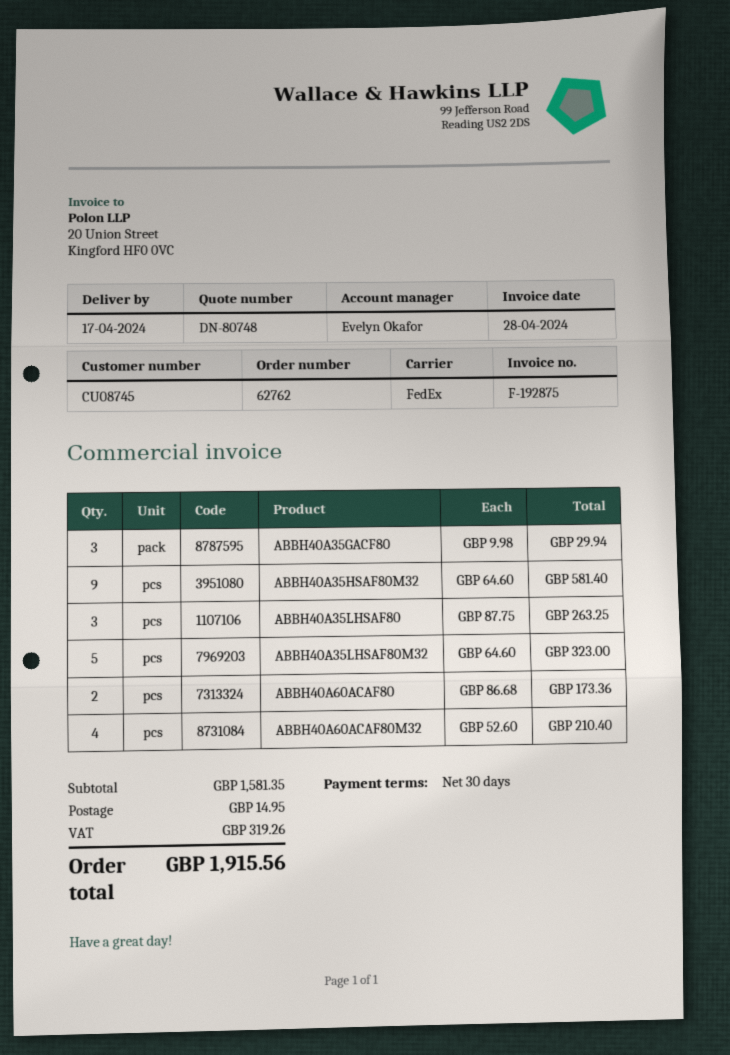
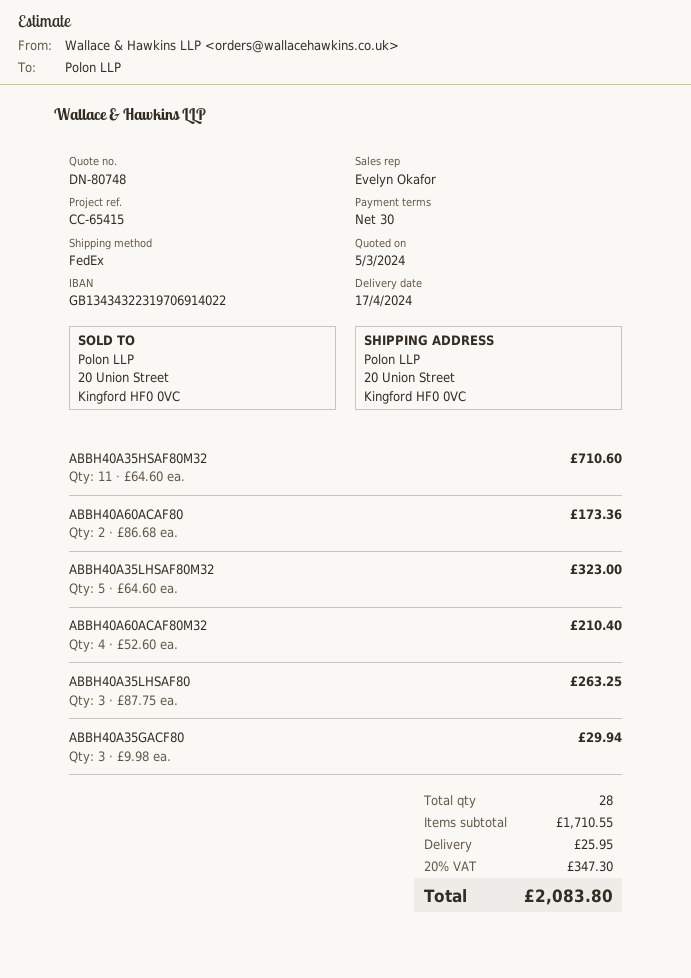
ABBH40A35HSAF80M32: 9 x 64.60 = 581.40 -> 11 x 64.60 = 710.60
subtotal: 1581.35 -> 1710.55
shipping: 14.95 -> 25.95
tax: 319.26 -> 347.30
total: 1915.56 -> 2083.80

